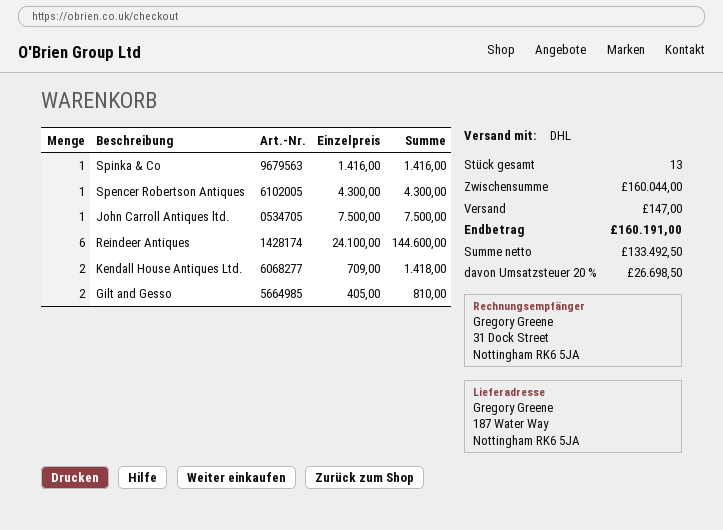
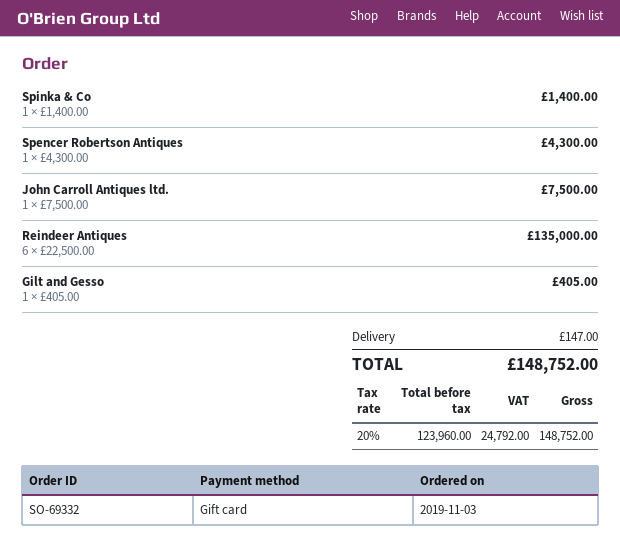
Spinka & Co: 1 x 1416.00 = 1416.00 -> 1 x 1400.00 = 1400.00
Reindeer Antiques: 6 x 24100.00 = 144600.00 -> 6 x 22500.00 = 135000.00
Kendall House Antiques Ltd.: 2 x 709.00 = 1418.00 -> none
Gilt and Gesso: 2 x 405.00 = 810.00 -> 1 x 405.00 = 405.00
net: 133492.50 -> 123960.00
tax: 20% = 26698.50 -> 20% = 24792.00
total: 160191.00 -> 148752.00

